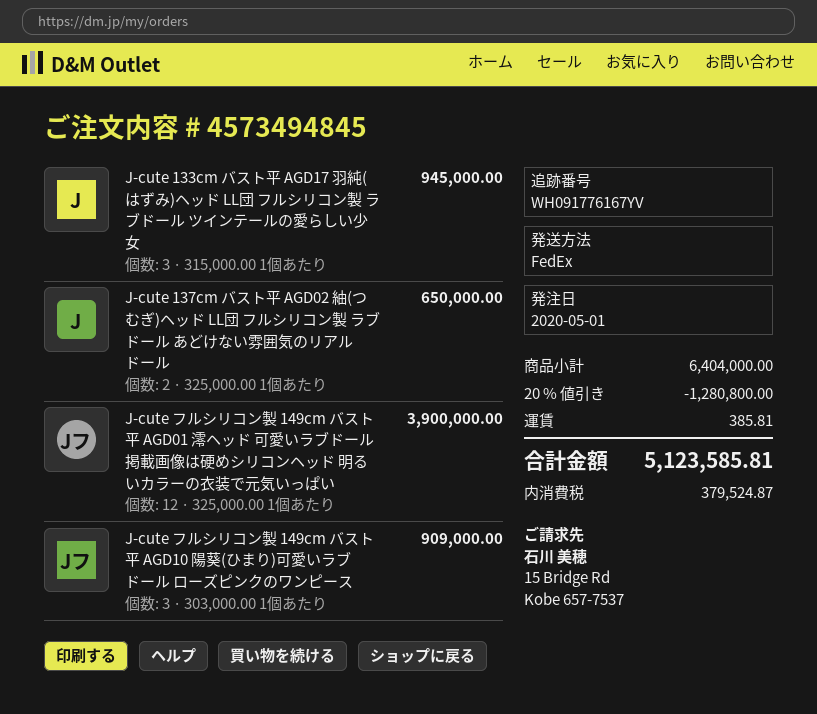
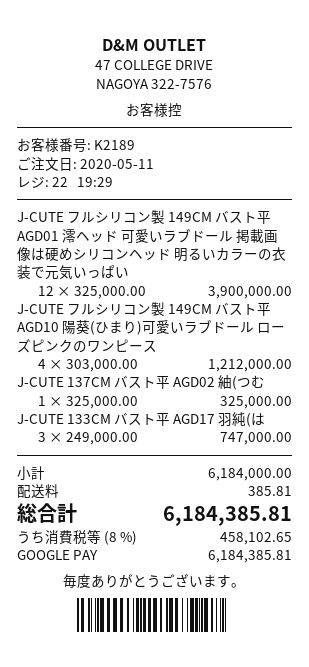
order date: 2020-05-01 -> 2020-05-11
J-cute 133cm バスト平 AGD17 羽純(はずみ)ヘッド LL団 フルシリコン製 ラブドール ツインテールの愛らしい少女: 3 x 315000.00 = 945000.00 -> 3 x 249000.00 = 747000.00
J-cute 137cm バスト平 AGD02 紬(つむぎ)ヘッド LL団 フルシリコン製 ラブドール あどけない雰囲気のリアルドール: 2 x 325000.00 = 650000.00 -> 1 x 325000.00 = 325000.00
J-cute フルシリコン製 149cm バスト平 AGD10 陽葵(ひまり)可愛いラブドール ローズピンクのワンピース: 3 x 303000.00 = 909000.00 -> 4 x 303000.00 = 1212000.00
subtotal: 6404000.00 -> 6184000.00
discount: 20% = 1280800.00 -> none
tax: 379524.87 -> 458102.65
total: 5123585.81 -> 6184385.81

